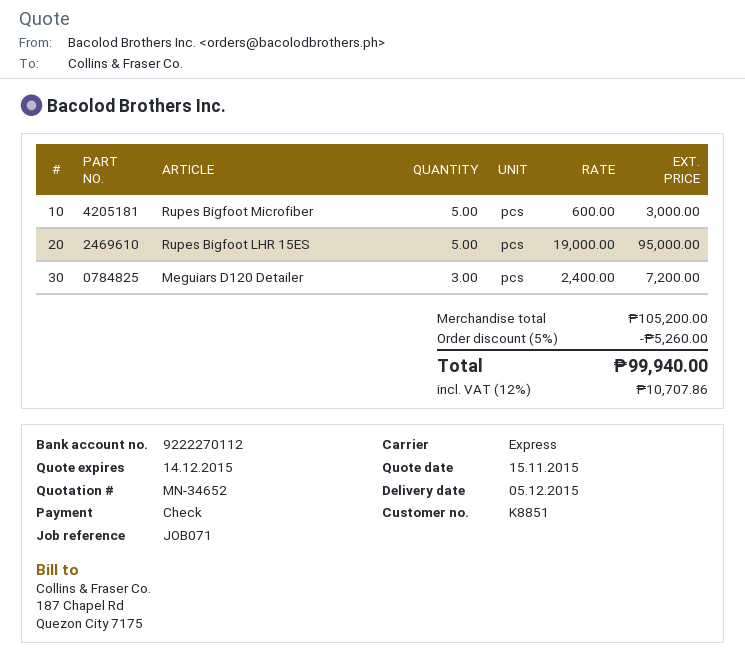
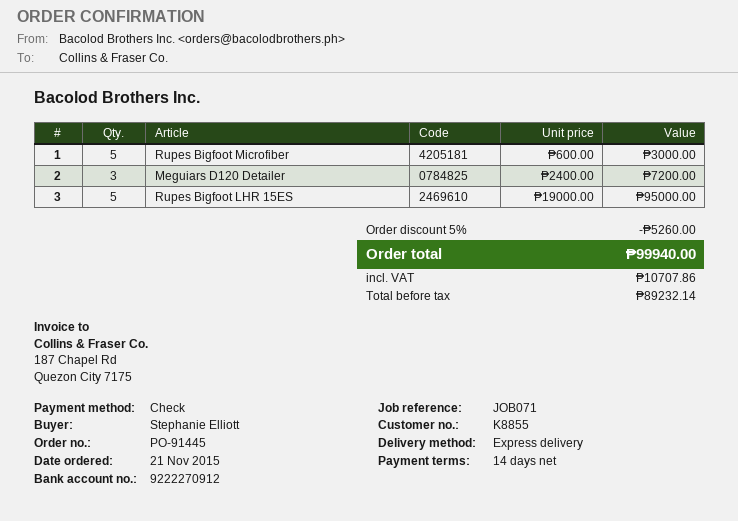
customer number: K8851 -> K8855
bank account: 9222270112 -> 9222270912

